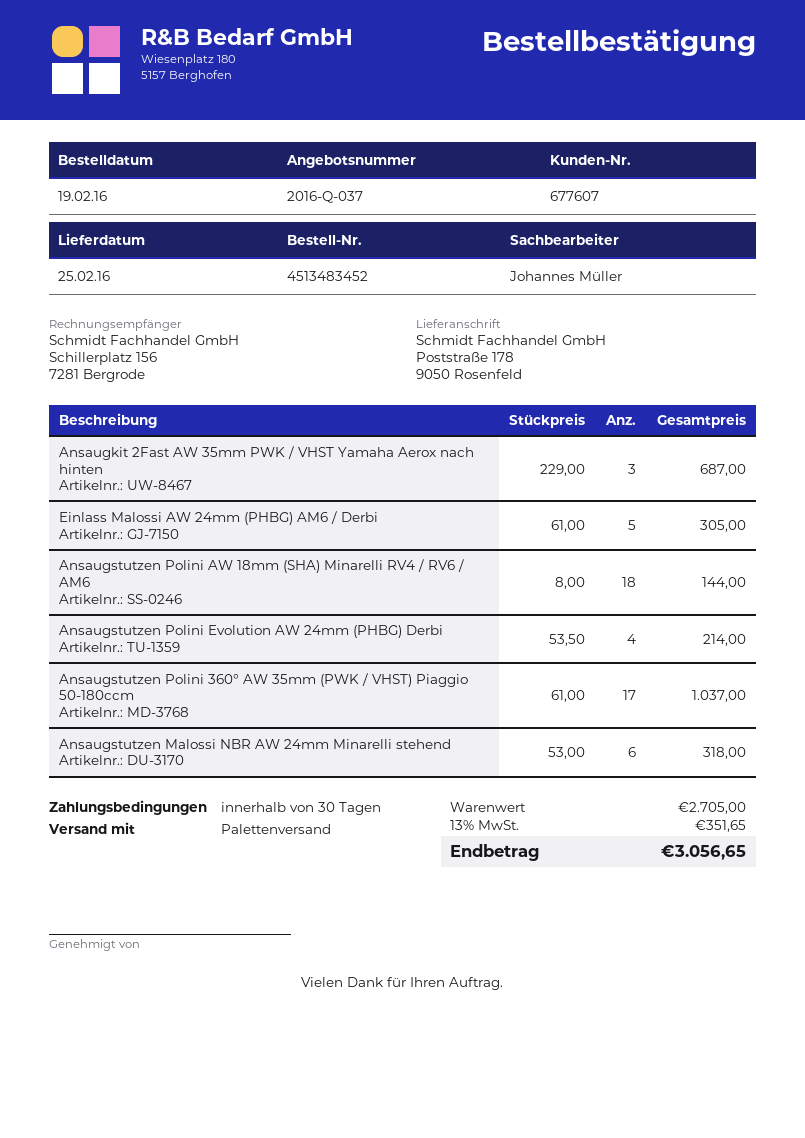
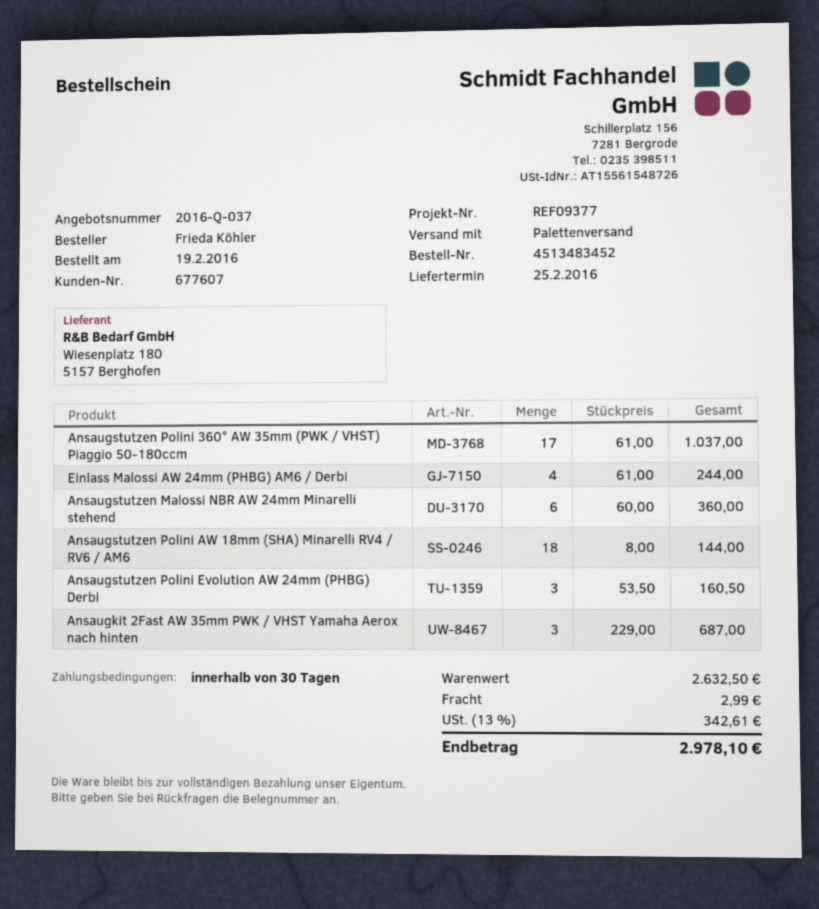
Einlass Malossi AW 24mm (PHBG) AM6 / Derbi: 5 x 61.00 = 305.00 -> 4 x 61.00 = 244.00
Ansaugstutzen Polini Evolution AW 24mm (PHBG) Derbi: 4 x 53.50 = 214.00 -> 3 x 53.50 = 160.50
Ansaugstutzen Malossi NBR AW 24mm Minarelli stehend: 6 x 53.00 = 318.00 -> 6 x 60.00 = 360.00
subtotal: 2705.00 -> 2632.50
shipping: none -> 2.99
tax: 13% = 351.65 -> 13% = 342.61
total: 3056.65 -> 2978.10

